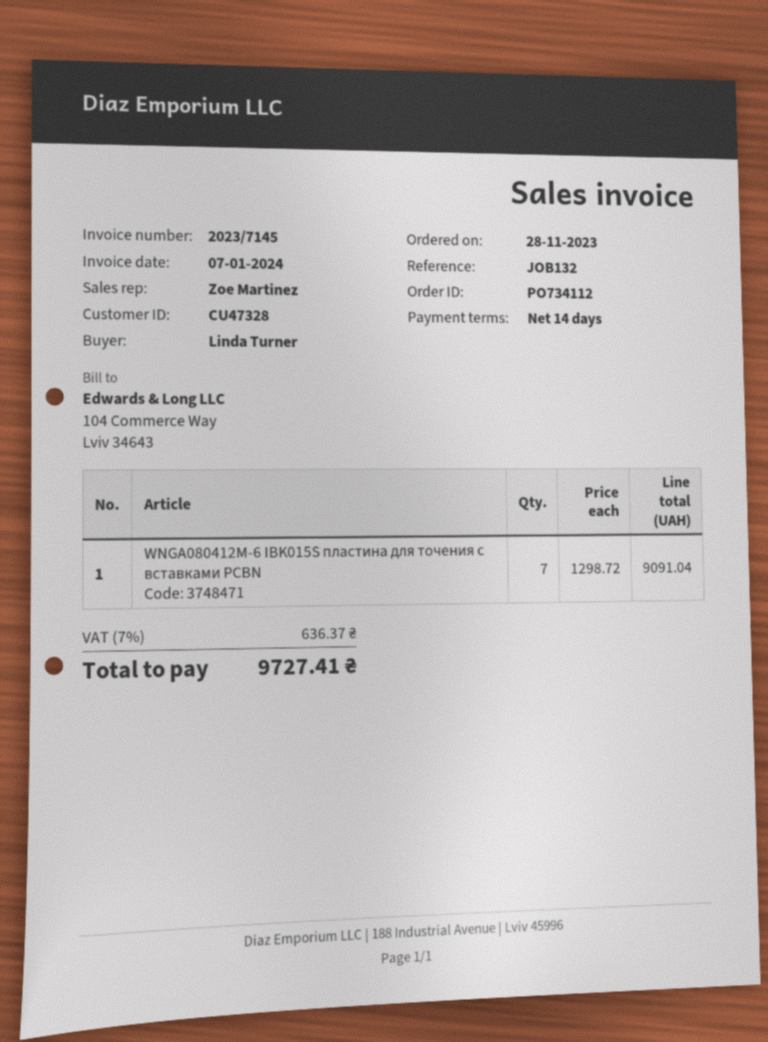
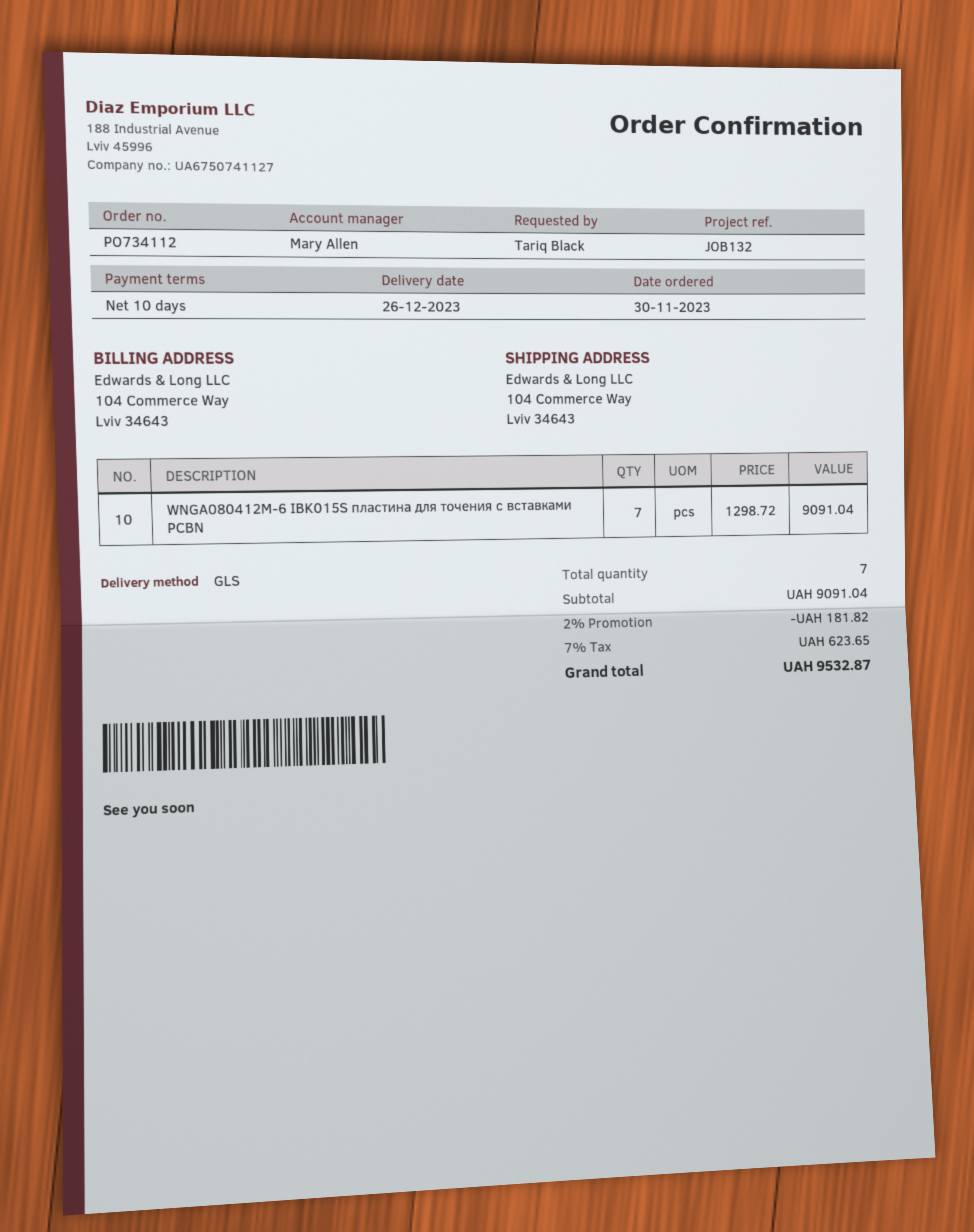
order date: 2023-11-28 -> 2023-11-30
payment terms: 14 days -> 10 days
ordered by: Linda Turner -> Tariq Black
sales rep: Zoe Martinez -> Mary Allen
discount: none -> 2% = 181.82
tax: 7% = 636.37 -> 7% = 623.65
total: 9727.41 -> 9532.87

